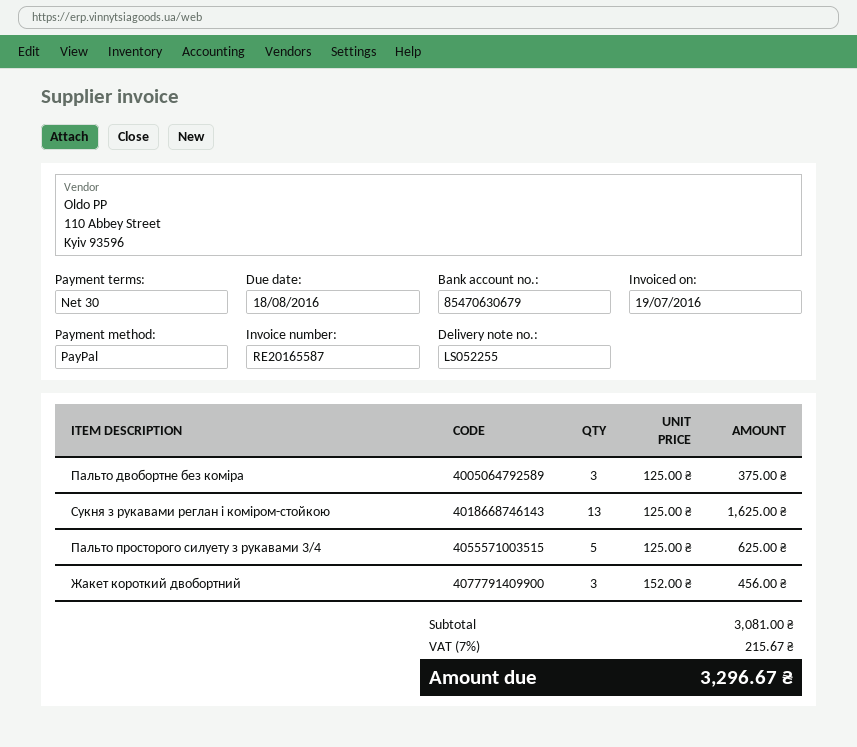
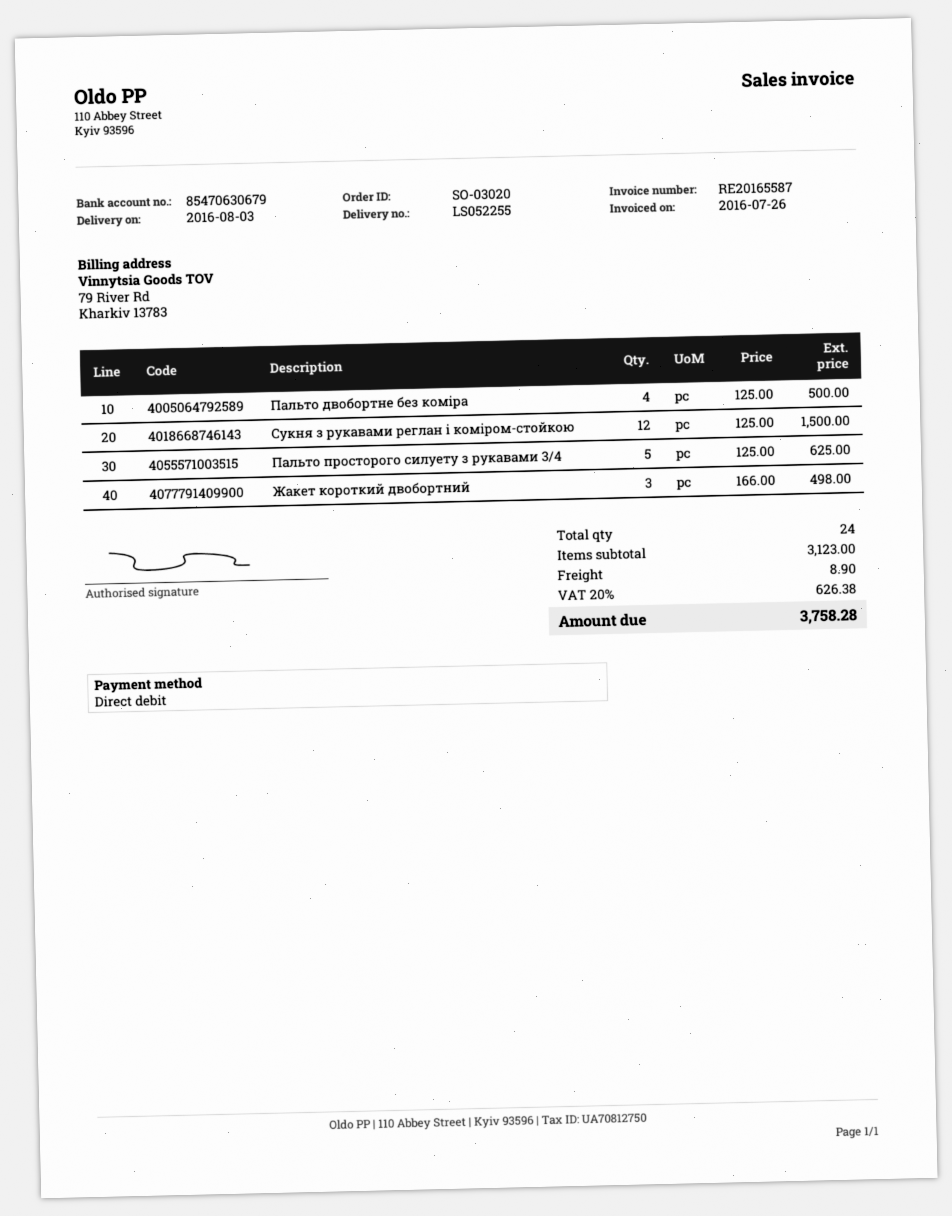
invoice date: 2016-07-19 -> 2016-07-26
payment method: PayPal -> direct debit
Пальто двобортне без коміра: 3 x 125.00 = 375.00 -> 4 x 125.00 = 500.00
Сукня з рукавами реглан і коміром-стойкою: 13 x 125.00 = 1625.00 -> 12 x 125.00 = 1500.00
Жакет короткий двобортний: 3 x 152.00 = 456.00 -> 3 x 166.00 = 498.00
subtotal: 3081.00 -> 3123.00
shipping: none -> 8.90
tax: 7% = 215.67 -> 20% = 626.38
total: 3296.67 -> 3758.28

